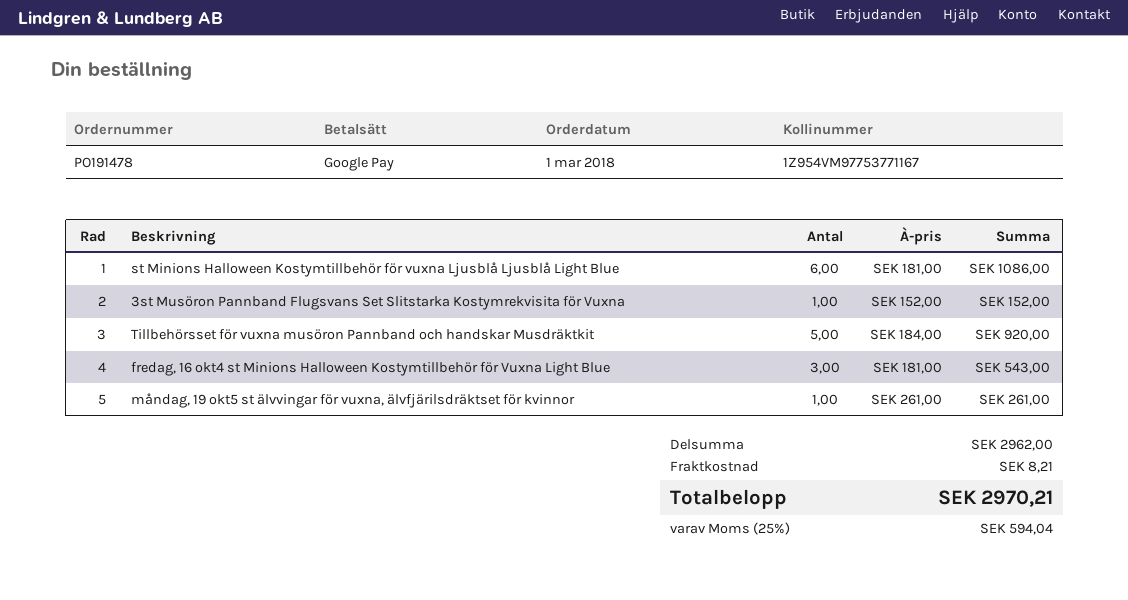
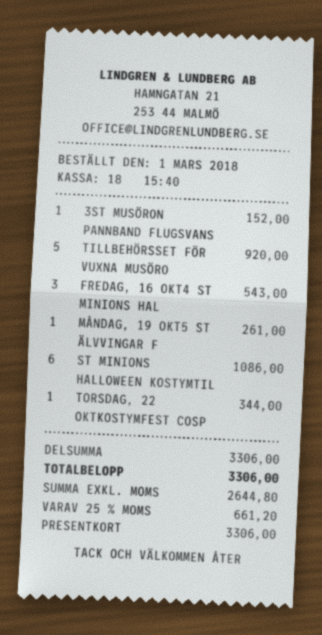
payment method: Google Pay -> gift card
TORSDAG, 22 OKTKOSTYMFEST COSP: none -> 1 for 344.00
subtotal: 2962.00 -> 3306.00
shipping: 8.21 -> none
tax: 25% = 594.04 -> 25% = 661.20
total: 2970.21 -> 3306.00

